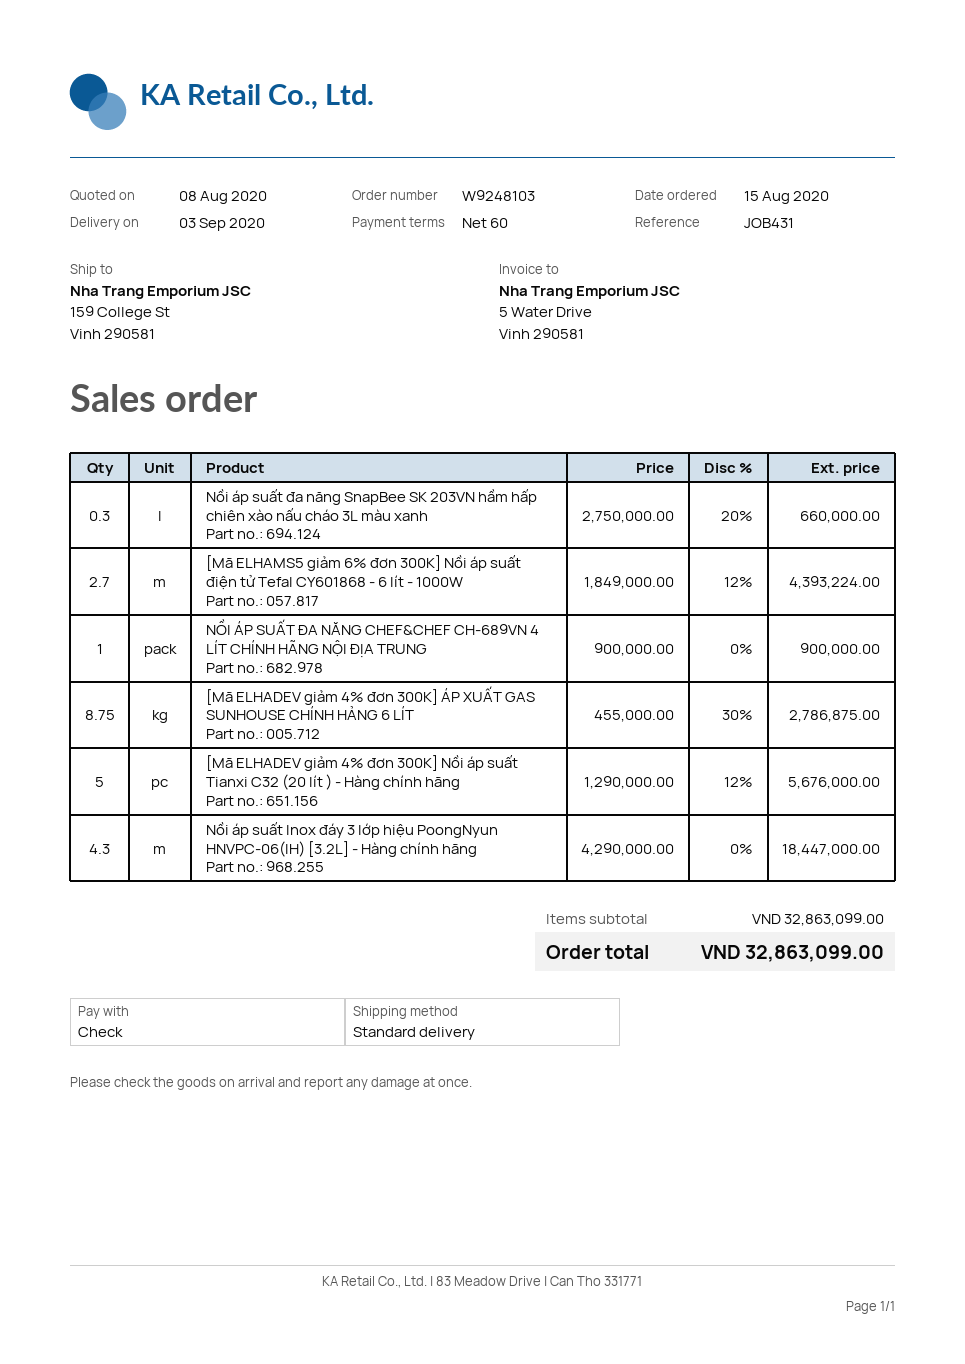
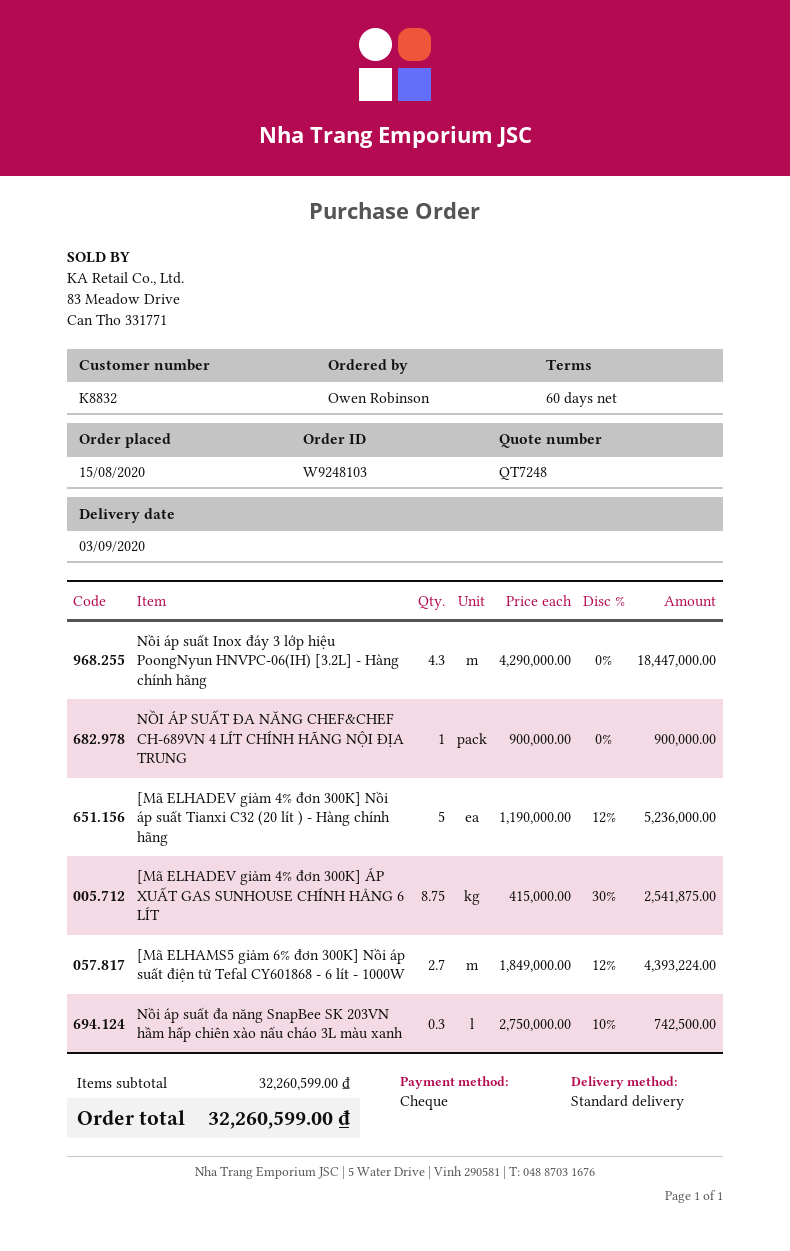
Nồi áp suất đa năng SnapBee SK 203VN hầm hấp chiên xào nấu cháo 3L màu xanh: 0.3 x 2750000.00 - 20% = 660000.00 -> 0.3 x 2750000.00 - 10% = 742500.00
[Mã ELHADEV giảm 4% đơn 300K] ÁP XUẤT GAS SUNHOUSE CHÍNH HẢNG 6 LÍT: 8.75 x 455000.00 - 30% = 2786875.00 -> 8.75 x 415000.00 - 30% = 2541875.00
[Mã ELHADEV giảm 4% đơn 300K] Nồi áp suất Tianxi C32 (20 lít ) - Hàng chính hãng: 5 x 1290000.00 - 12% = 5676000.00 -> 5 x 1190000.00 - 12% = 5236000.00
subtotal: 32863099.00 -> 32260599.00
total: 32863099.00 -> 32260599.00

